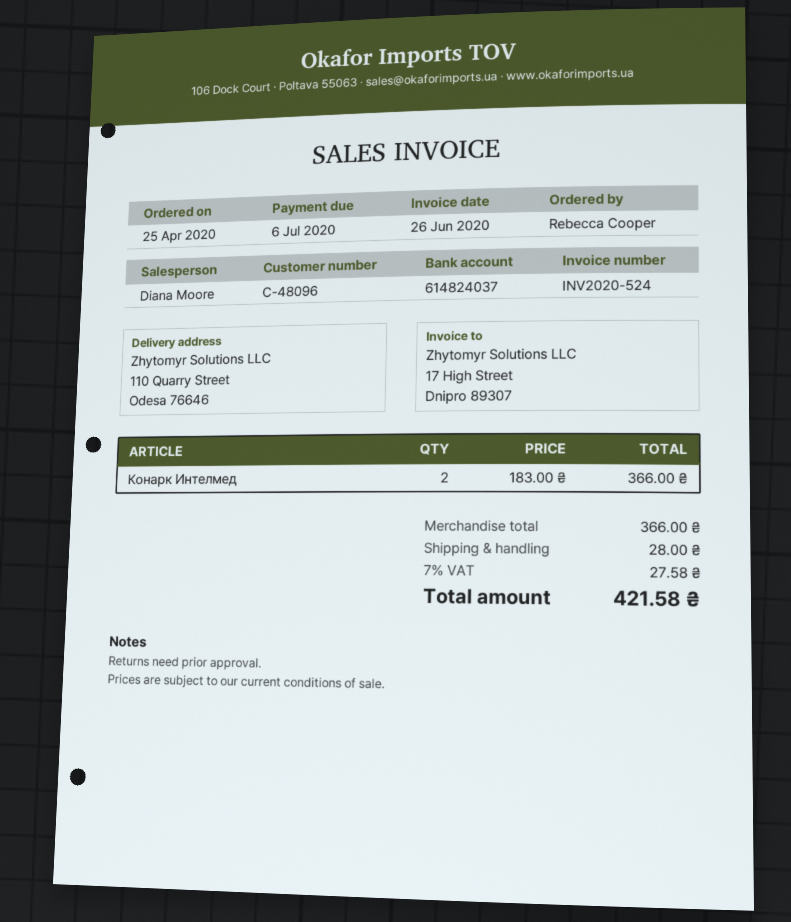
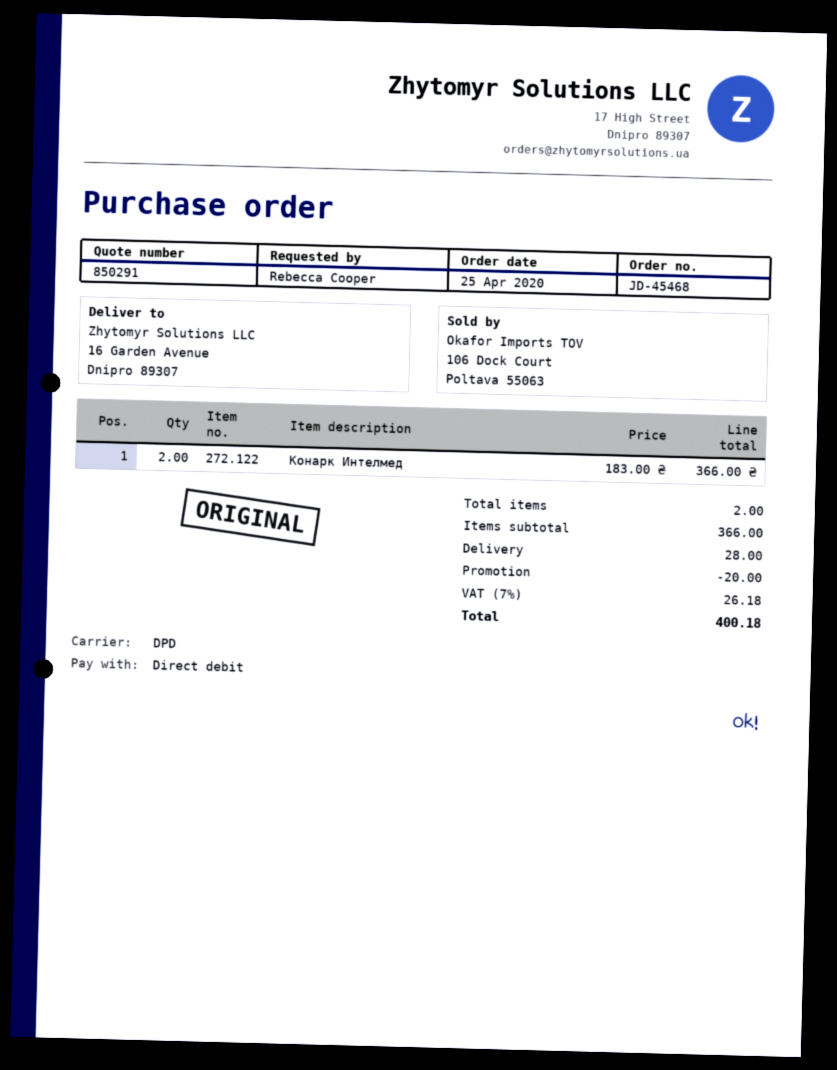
ship to: 110 Quarry Street, Odesa 76646 -> 16 Garden Avenue, Dnipro 89307
discount: none -> 20.00
tax: 7% = 27.58 -> 7% = 26.18
total: 421.58 -> 400.18

